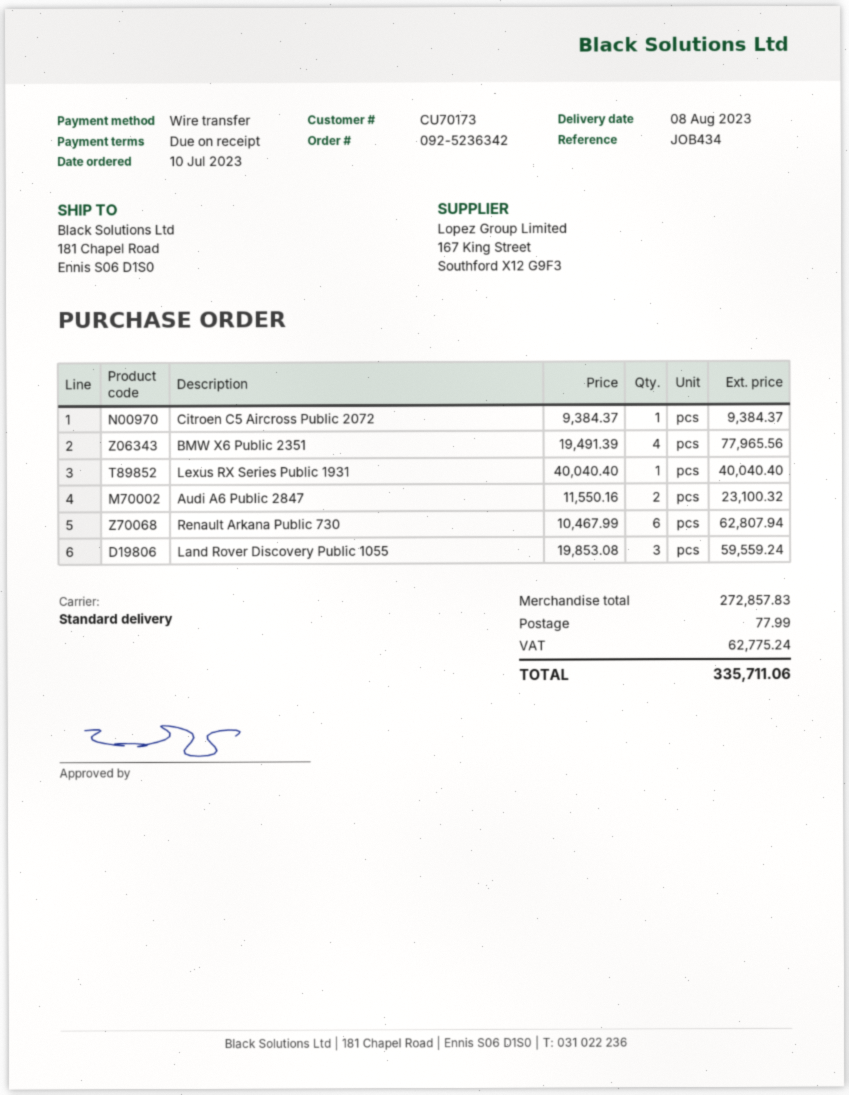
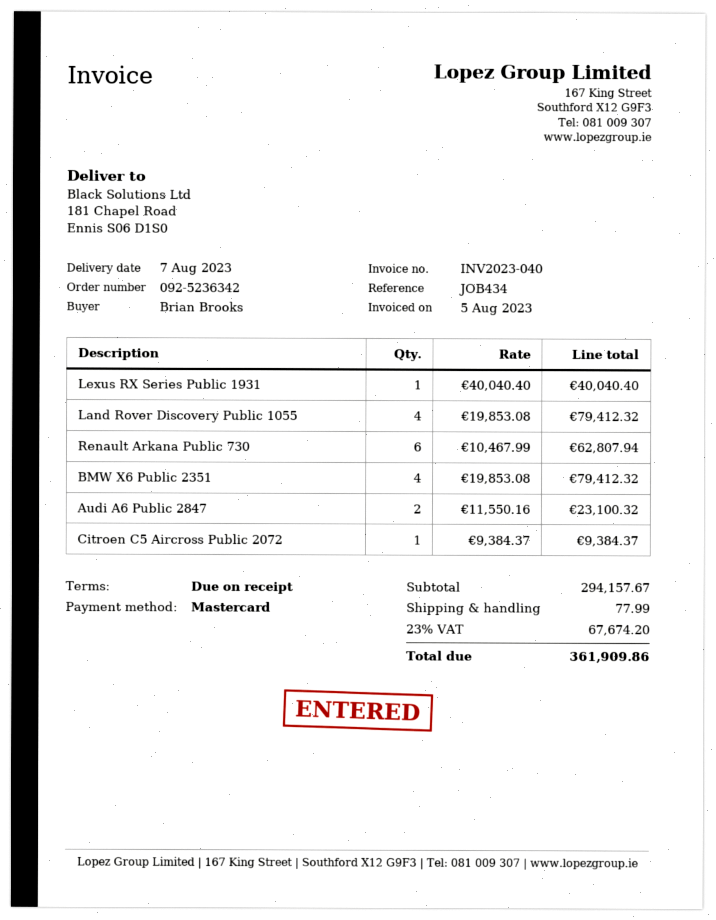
delivery date: 2023-08-08 -> 2023-08-07
payment method: bank transfer -> Mastercard
BMW X6 Public 2351: 4 x 19491.39 = 77965.56 -> 4 x 19853.08 = 79412.32
Land Rover Discovery Public 1055: 3 x 19853.08 = 59559.24 -> 4 x 19853.08 = 79412.32
subtotal: 272857.83 -> 294157.67
tax: 62775.24 -> 67674.20
total: 335711.06 -> 361909.86

